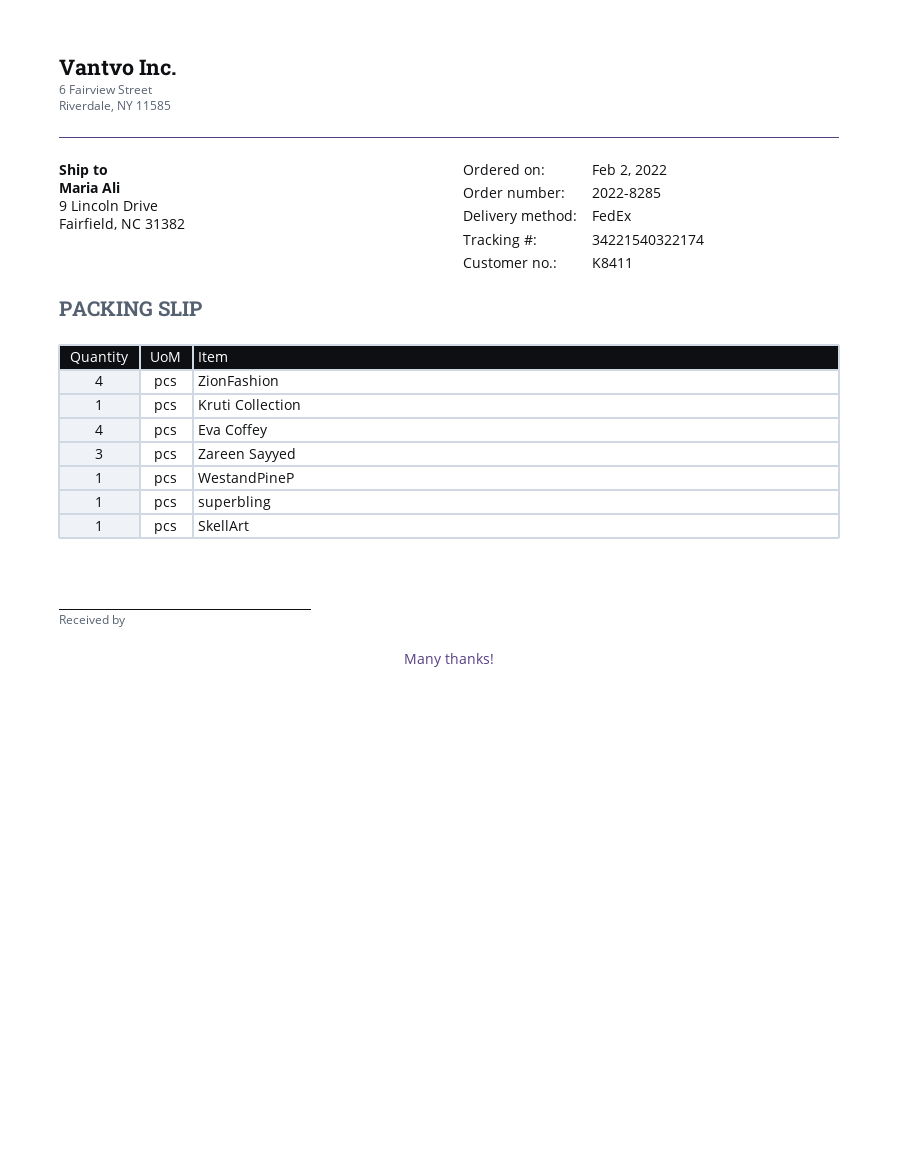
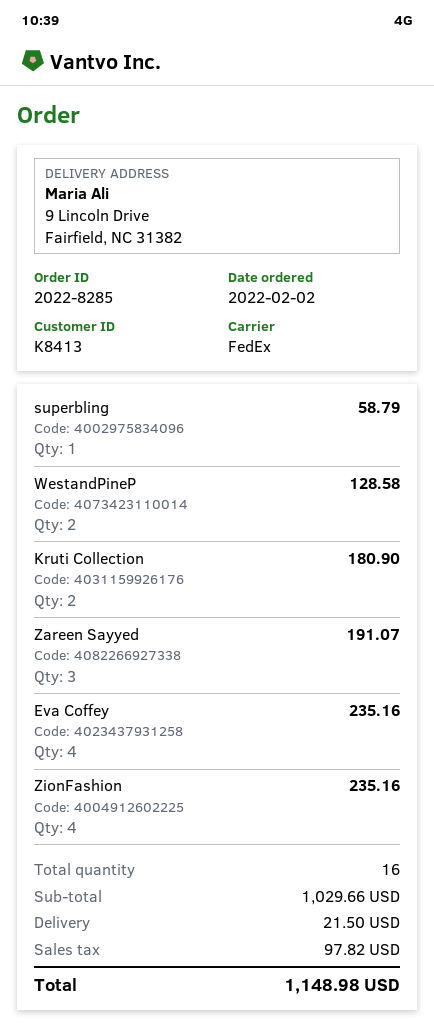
customer number: K8411 -> K8413
Kruti Collection: 1 -> 2
WestandPineP: 1 -> 2
SkellArt: 1 -> none

